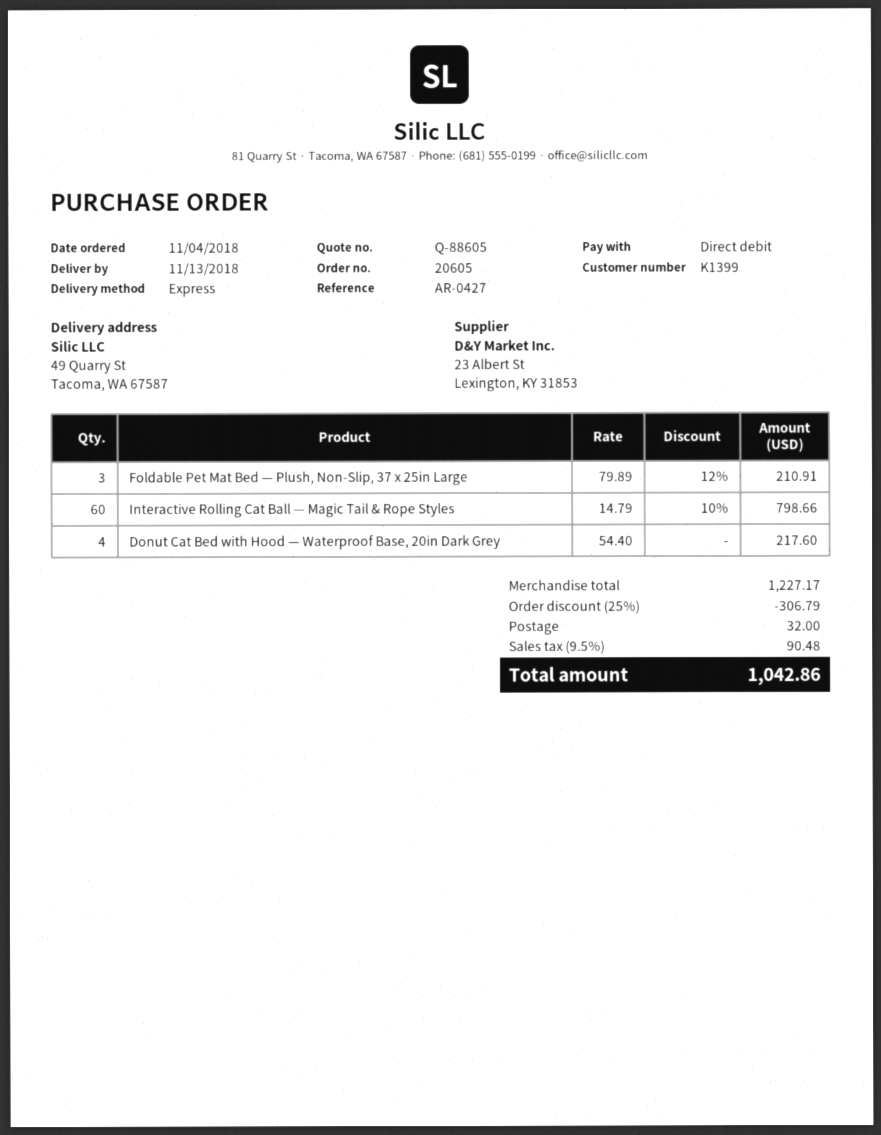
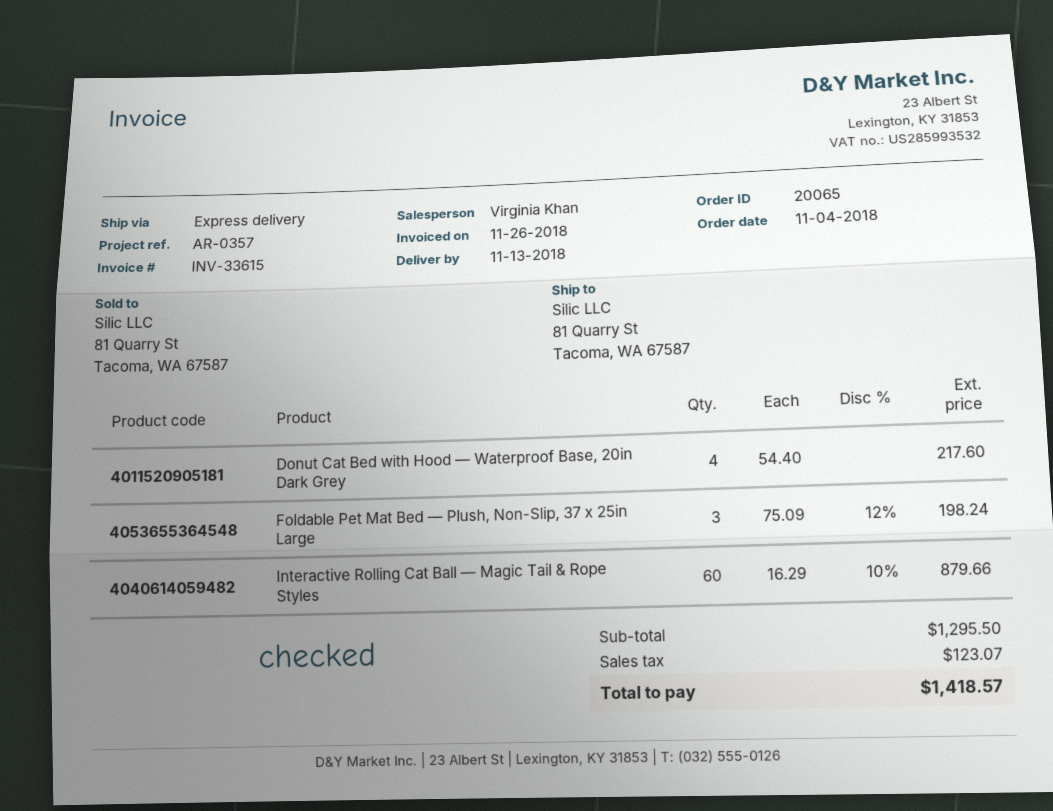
order number: 20605 -> 20065
reference: AR-0427 -> AR-0357
ship to: 49 Quarry St, Tacoma, WA 67587 -> 81 Quarry St, Tacoma, WA 67587
Foldable Pet Mat Bed — Plush, Non-Slip, 37 x 25in Large: 3 x 79.89 - 12% = 210.91 -> 3 x 75.09 - 12% = 198.24
Interactive Rolling Cat Ball — Magic Tail & Rope Styles: 60 x 14.79 - 10% = 798.66 -> 60 x 16.29 - 10% = 879.66
subtotal: 1227.17 -> 1295.50
discount: 25% = 306.79 -> none
shipping: 32.00 -> none
tax: 90.48 -> 123.07
total: 1042.86 -> 1418.57

